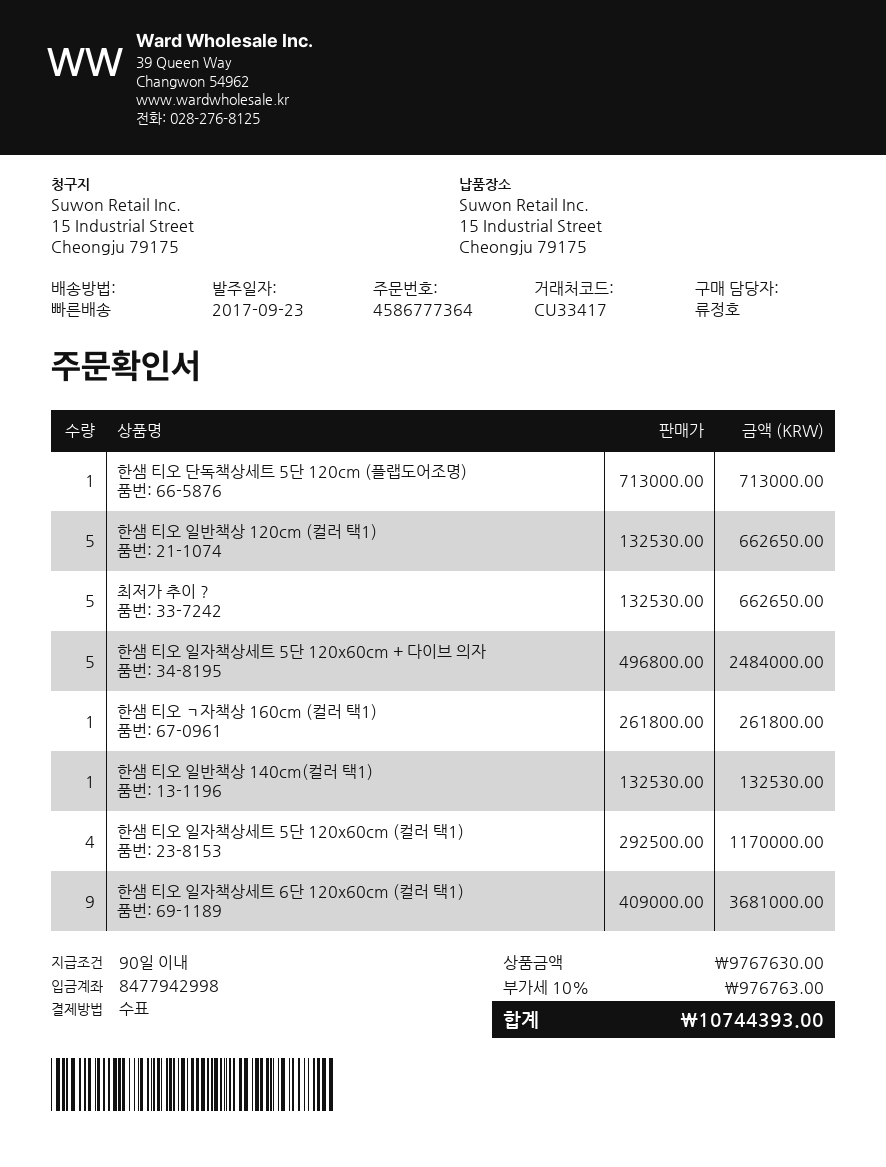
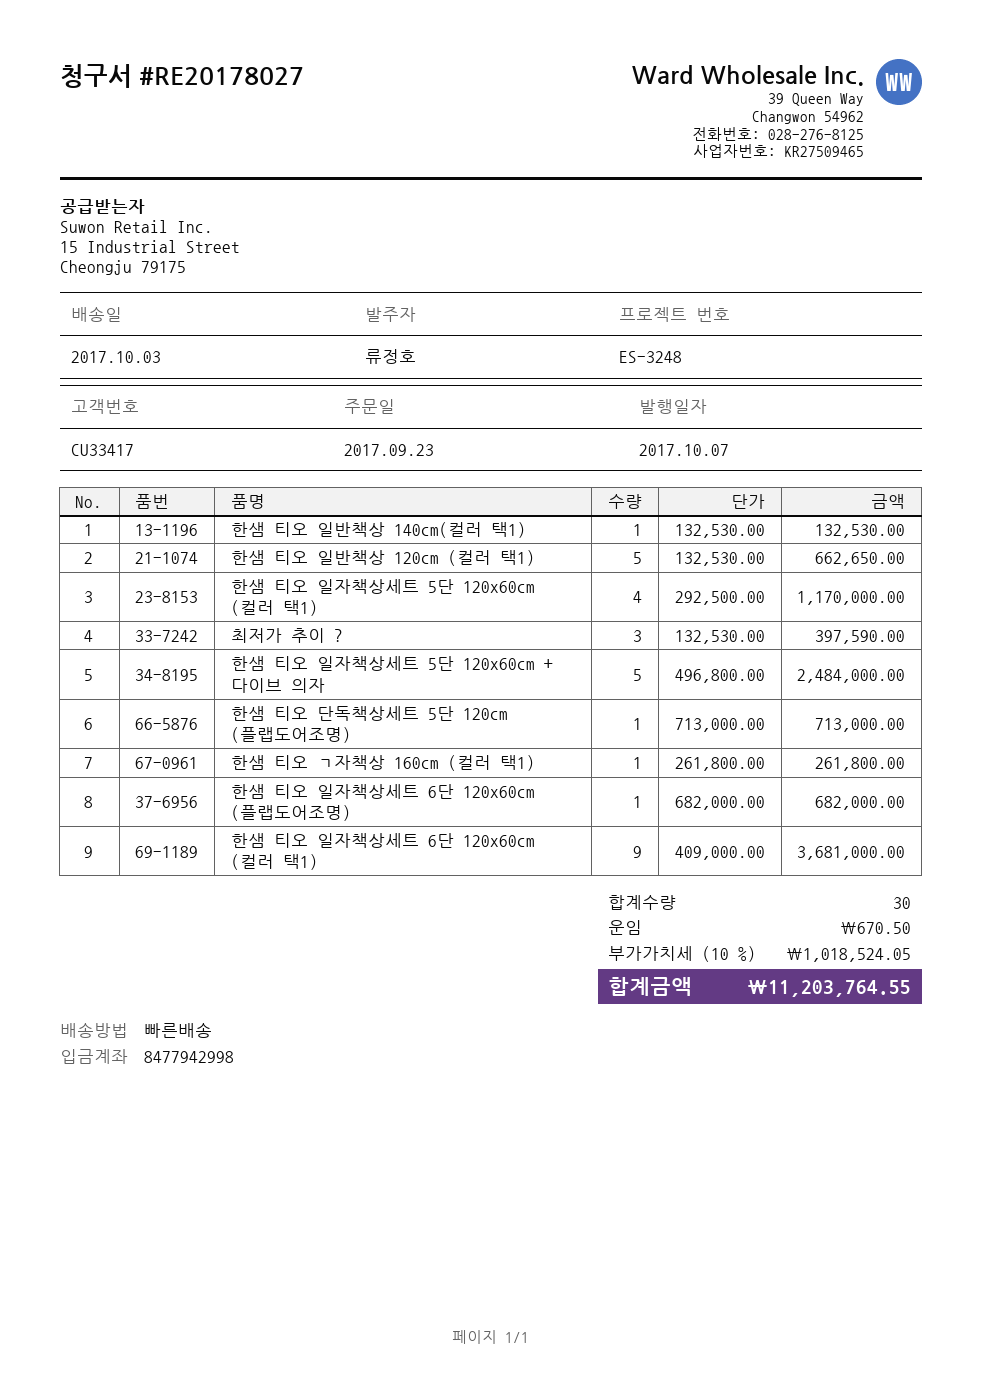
최저가 추이 ?: 5 x 132530.00 = 662650.00 -> 3 x 132530.00 = 397590.00
한샘 티오 일자책상세트 6단 120x60cm (플랩도어조명): none -> 1 x 682000.00 = 682000.00
shipping: none -> 670.50
tax: 10% = 976763.00 -> 10% = 1018524.05
total: 10744393.00 -> 11203764.55

